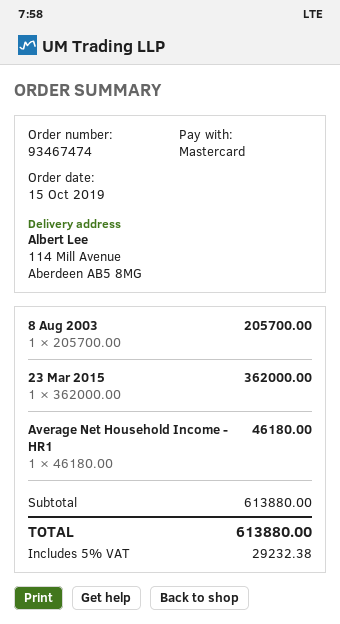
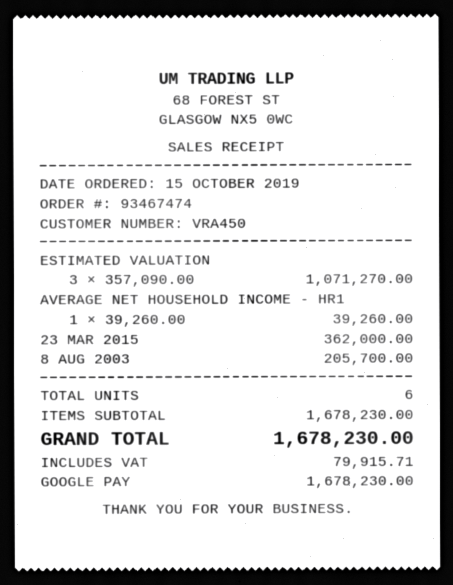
payment method: Mastercard -> Google Pay
Average Net Household Income - HR1: 1 x 46180.00 = 46180.00 -> 1 x 39260.00 = 39260.00
ESTIMATED VALUATION: none -> 3 x 357090.00 = 1071270.00
subtotal: 613880.00 -> 1678230.00
tax: 29232.38 -> 79915.71
total: 613880.00 -> 1678230.00

